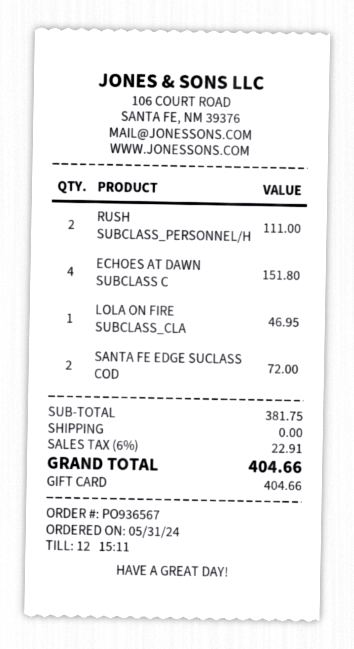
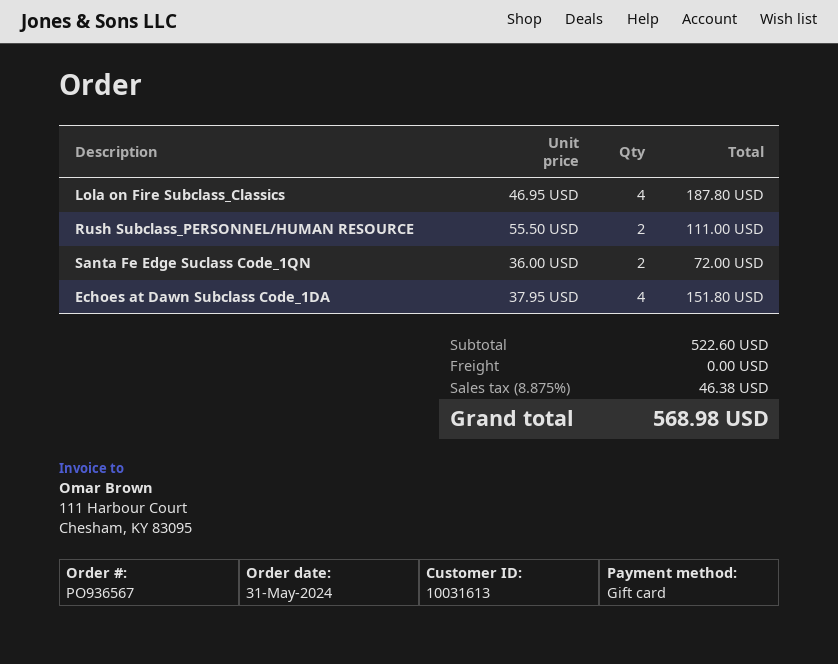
LOLA ON FIRE SUBCLASS_CLA: 1 for 46.95 -> 4 for 187.80
subtotal: 381.75 -> 522.60
tax: 6% = 22.91 -> 8.875% = 46.38
total: 404.66 -> 568.98

